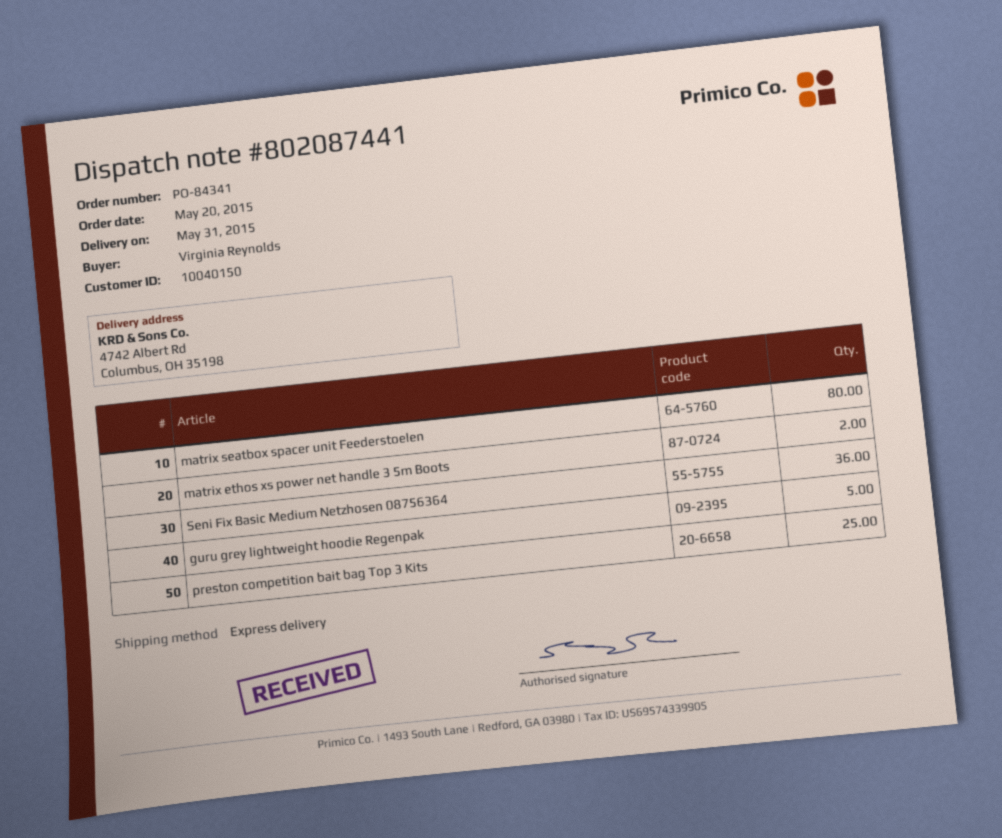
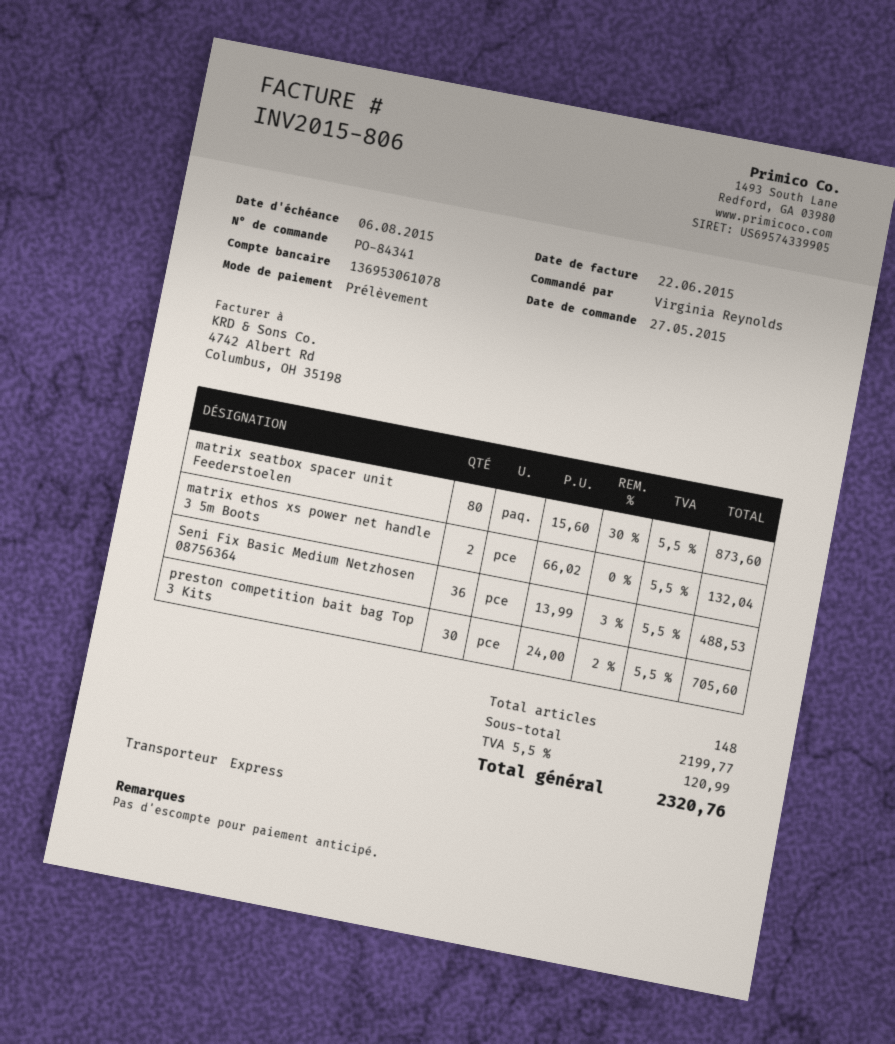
order date: 2015-05-20 -> 2015-05-27
guru grey lightweight hoodie Regenpak: 5 -> none
preston competition bait bag Top 3 Kits: 25 -> 30

